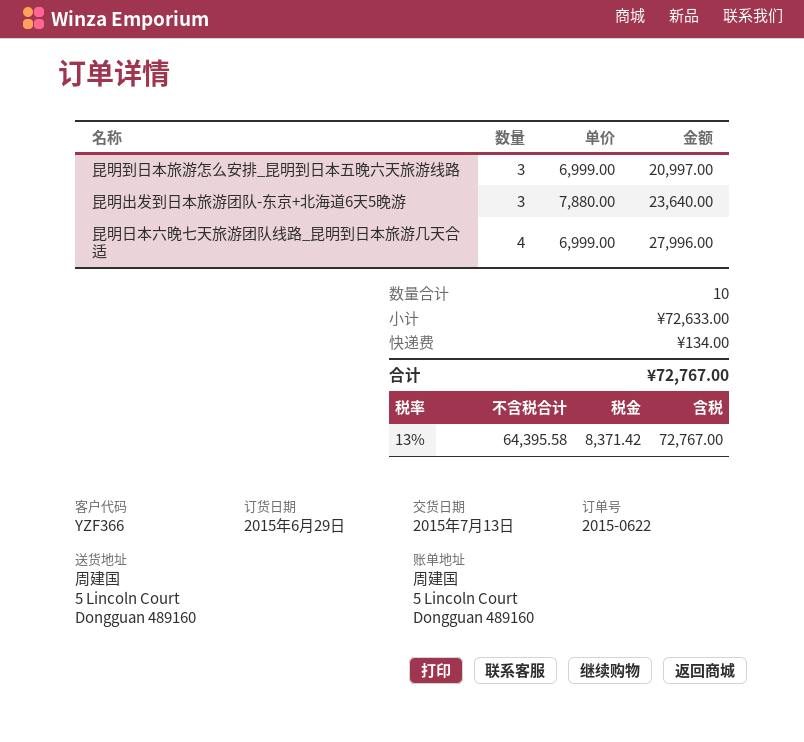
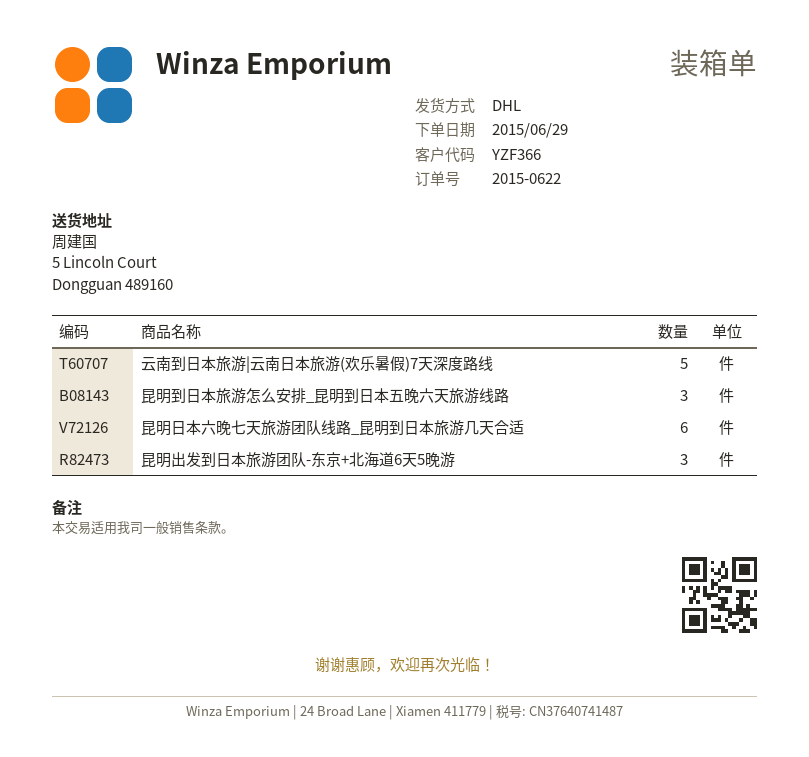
昆明日本六晚七天旅游团队线路_昆明到日本旅游几天合适: 4 -> 6
云南到日本旅游|云南日本旅游(欢乐暑假)7天深度路线: none -> 5

